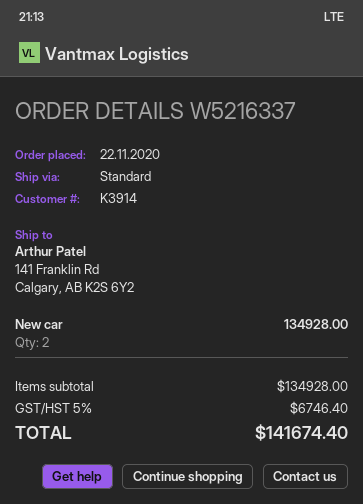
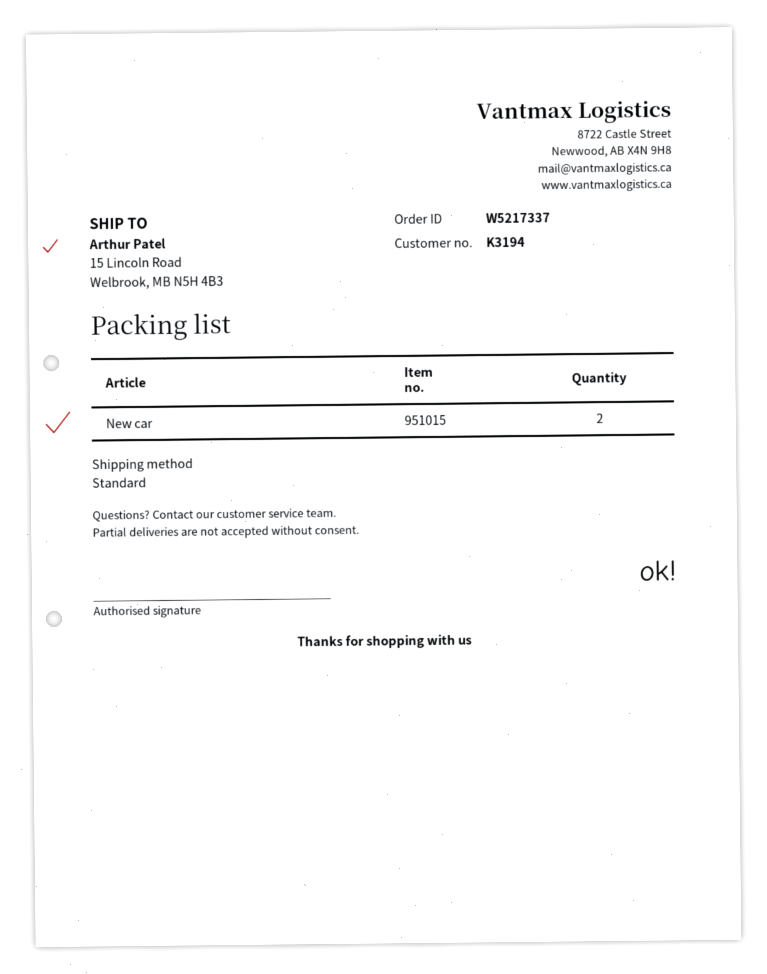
order number: W5216337 -> W5217337
customer number: K3914 -> K3194
ship to: 141 Franklin Rd, Calgary, AB K2S 6Y2 -> 15 Lincoln Road, Welbrook, MB N5H 4B3

